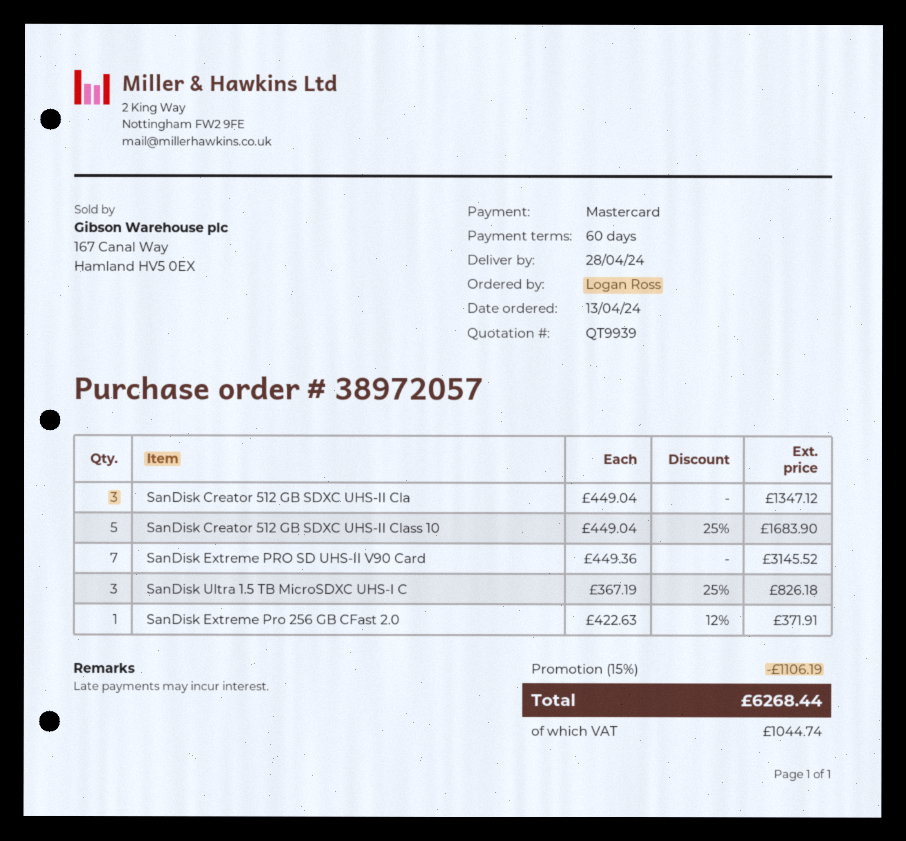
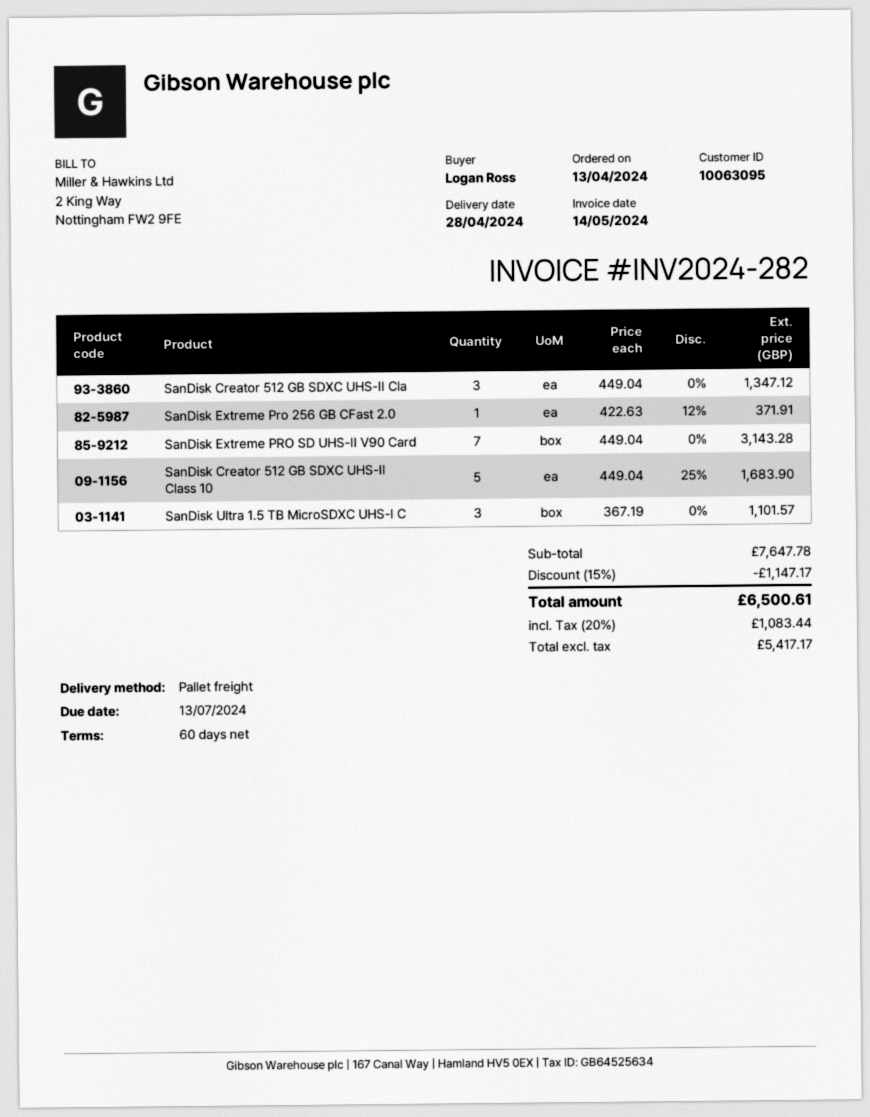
SanDisk Extreme PRO SD UHS-II V90 Card: 7 x 449.36 = 3145.52 -> 7 x 449.04 = 3143.28
SanDisk Ultra 1.5 TB MicroSDXC UHS-I C: 3 x 367.19 - 25% = 826.18 -> 3 x 367.19 = 1101.57
discount: 15% = 1106.19 -> 15% = 1147.17
tax: 1044.74 -> 1083.44
total: 6268.44 -> 6500.61

